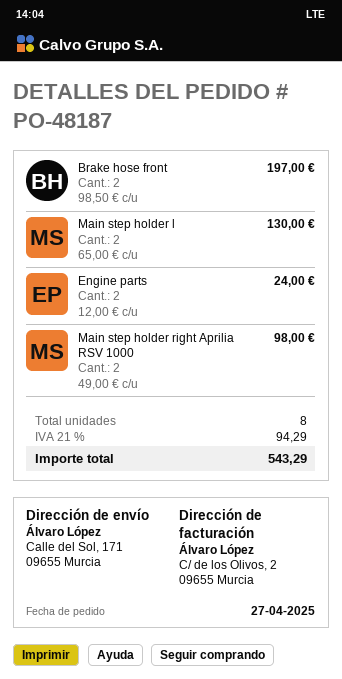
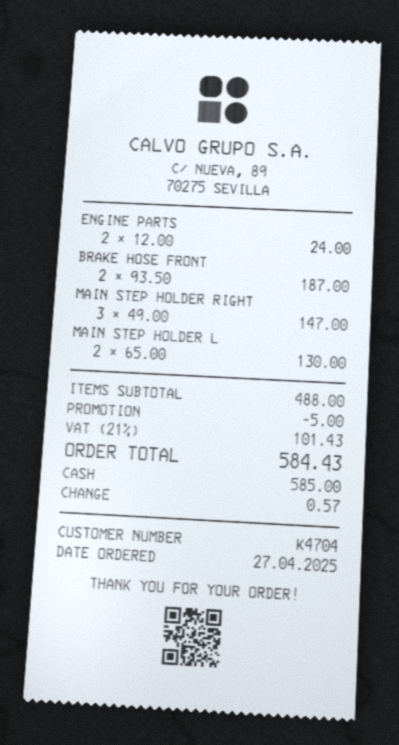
Brake hose front: 2 x 98.50 = 197.00 -> 2 x 93.50 = 187.00
Main step holder right Aprilia RSV 1000: 2 x 49.00 = 98.00 -> 3 x 49.00 = 147.00
discount: none -> 5.00
tax: 21% = 94.29 -> 21% = 101.43
total: 543.29 -> 584.43

